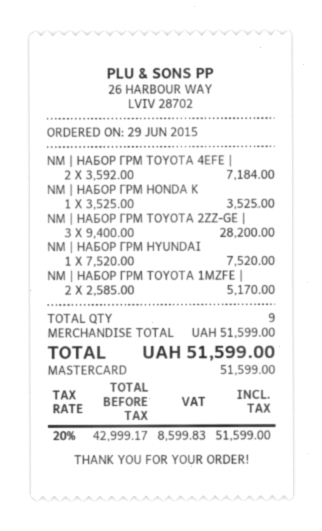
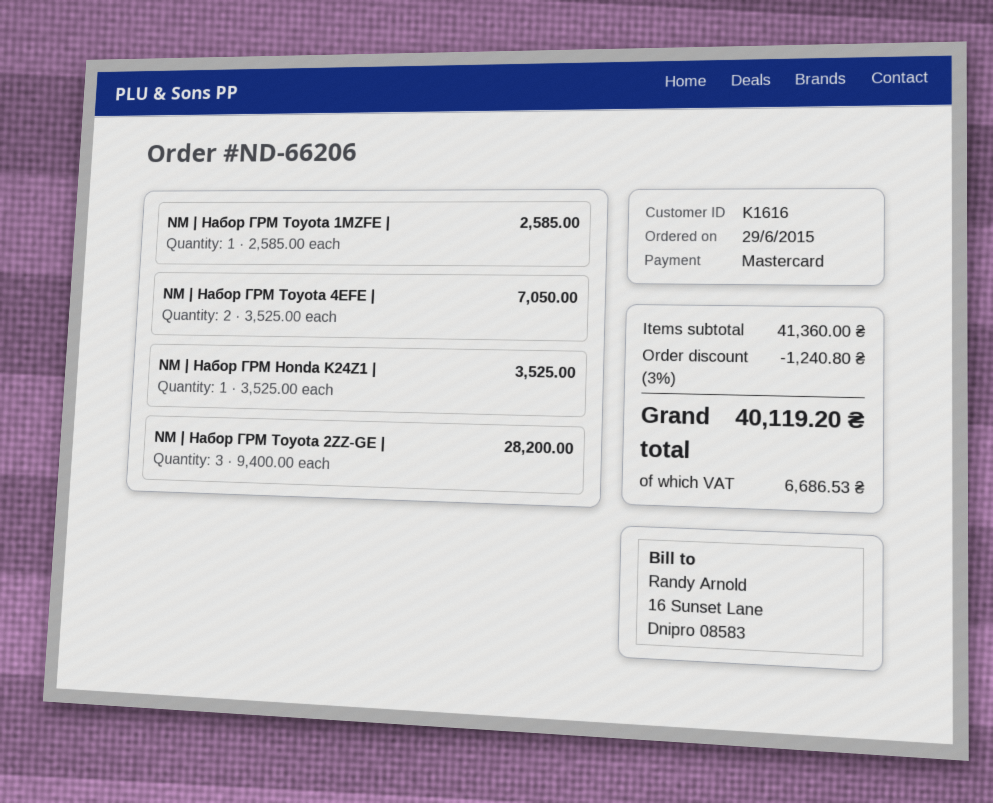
NM | НАБОР ГРМ TOYOTA 4EFE |: 2 x 3592.00 = 7184.00 -> 2 x 3525.00 = 7050.00
NM | НАБОР ГРМ HYUNDAI: 1 x 7520.00 = 7520.00 -> none
NM | НАБОР ГРМ TOYOTA 1MZFE |: 2 x 2585.00 = 5170.00 -> 1 x 2585.00 = 2585.00
subtotal: 51599.00 -> 41360.00
discount: none -> 3% = 1240.80
tax: 8599.83 -> 6686.53
total: 51599.00 -> 40119.20

